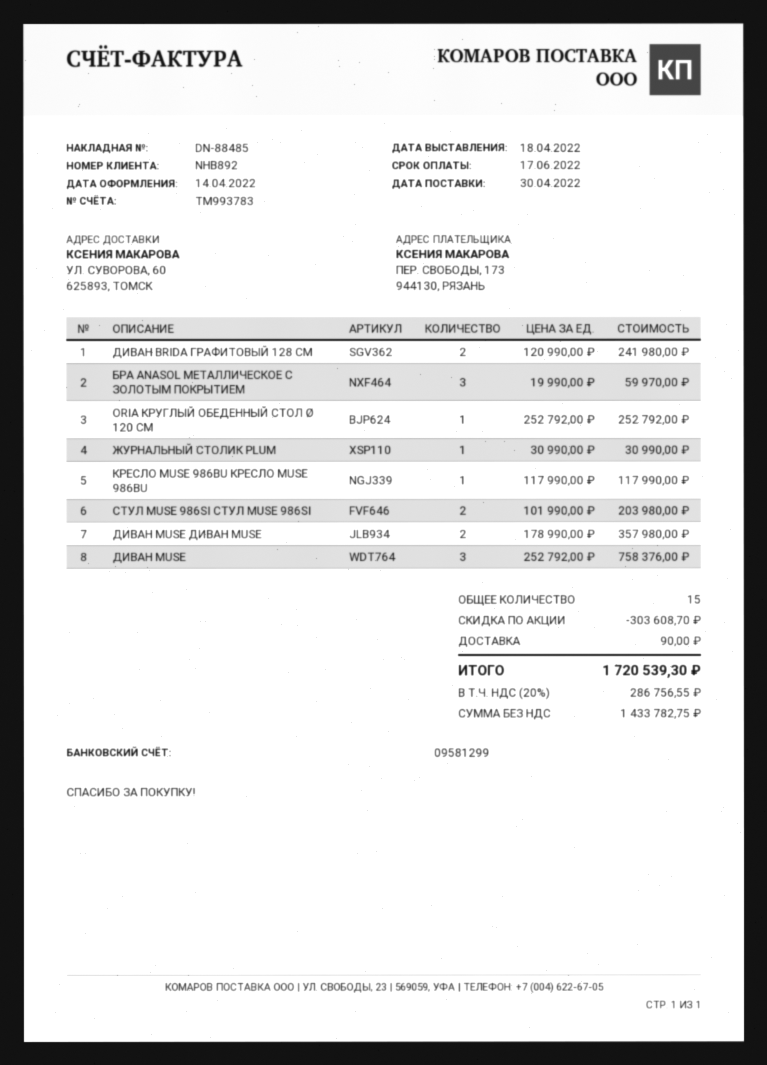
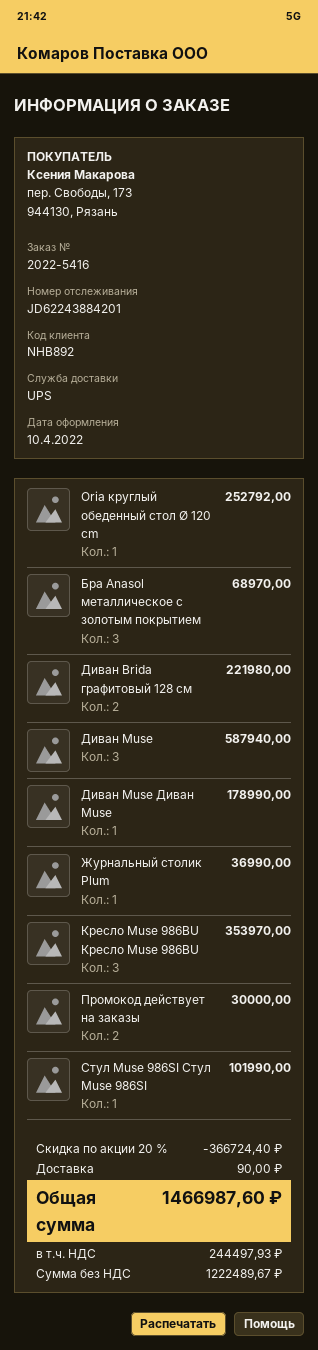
order date: 2022-04-14 -> 2022-04-10
ДИВАН BRIDA ГРАФИТОВЫЙ 128 СМ: 2 for 241980.00 -> 2 for 221980.00
БРА ANASOL МЕТАЛЛИЧЕСКОЕ С ЗОЛОТЫМ ПОКРЫТИЕМ: 3 for 59970.00 -> 3 for 68970.00
ЖУРНАЛЬНЫЙ СТОЛИК PLUM: 1 for 30990.00 -> 1 for 36990.00
КРЕСЛО MUSE 986BU КРЕСЛО MUSE 986BU: 1 for 117990.00 -> 3 for 353970.00
СТУЛ MUSE 986SI СТУЛ MUSE 986SI: 2 for 203980.00 -> 1 for 101990.00
ДИВАН MUSE ДИВАН MUSE: 2 for 357980.00 -> 1 for 178990.00
ДИВАН MUSE: 3 for 758376.00 -> 3 for 587940.00
Промокод действует на заказы: none -> 2 for 30000.00
discount: 303608.70 -> 366724.40
net: 1433782.75 -> 1222489.67
tax: 286756.55 -> 244497.93
total: 1720539.30 -> 1466987.60

